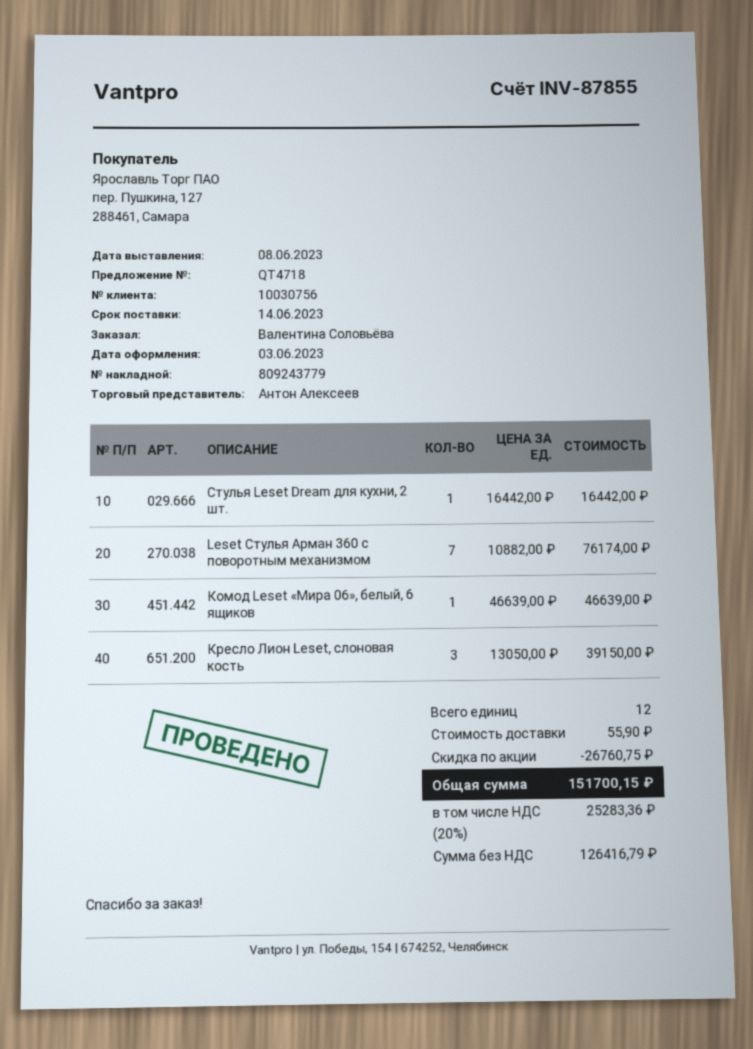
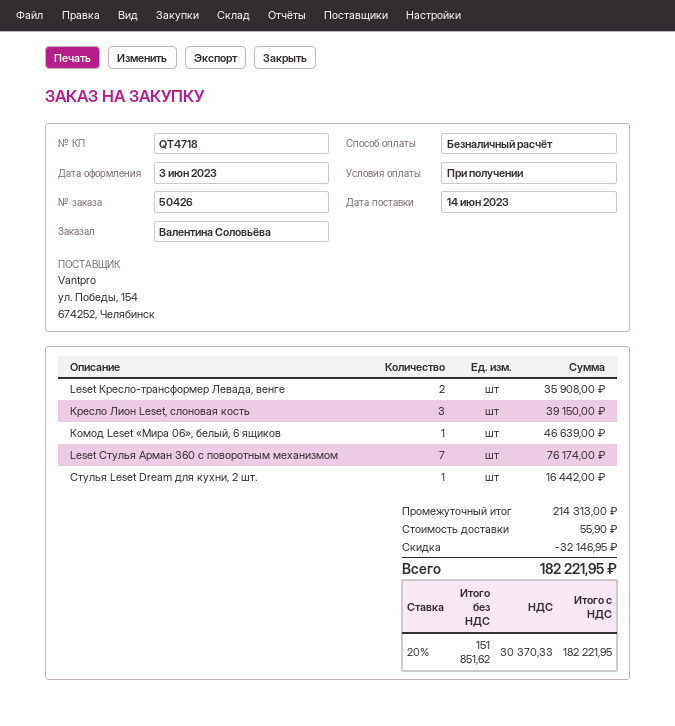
Leset Кресло-трансформер Левада, венге: none -> 2 for 35908.00
discount: 26760.75 -> 32146.95
net: 126416.79 -> 151851.62
tax: 20% = 25283.36 -> 20% = 30370.33
total: 151700.15 -> 182221.95

